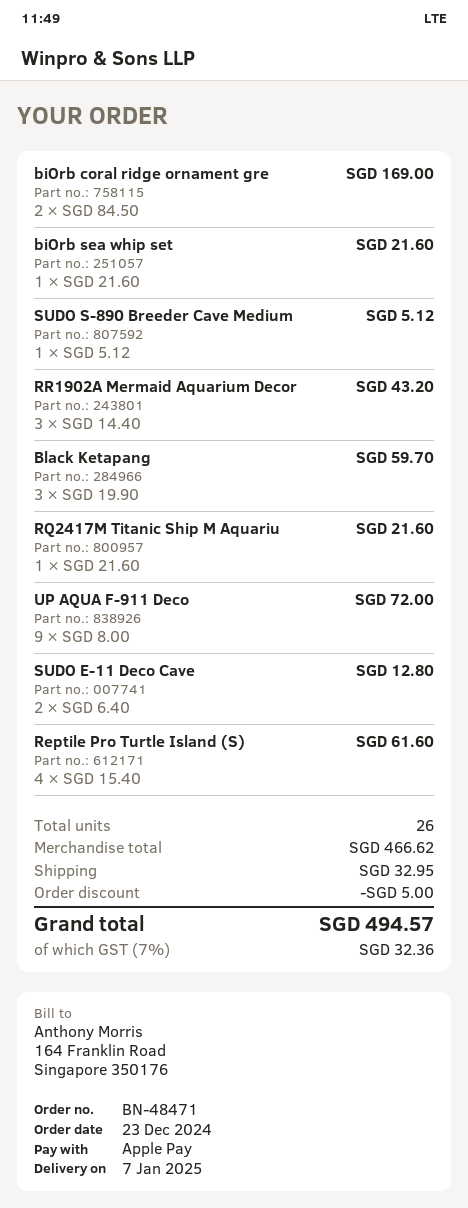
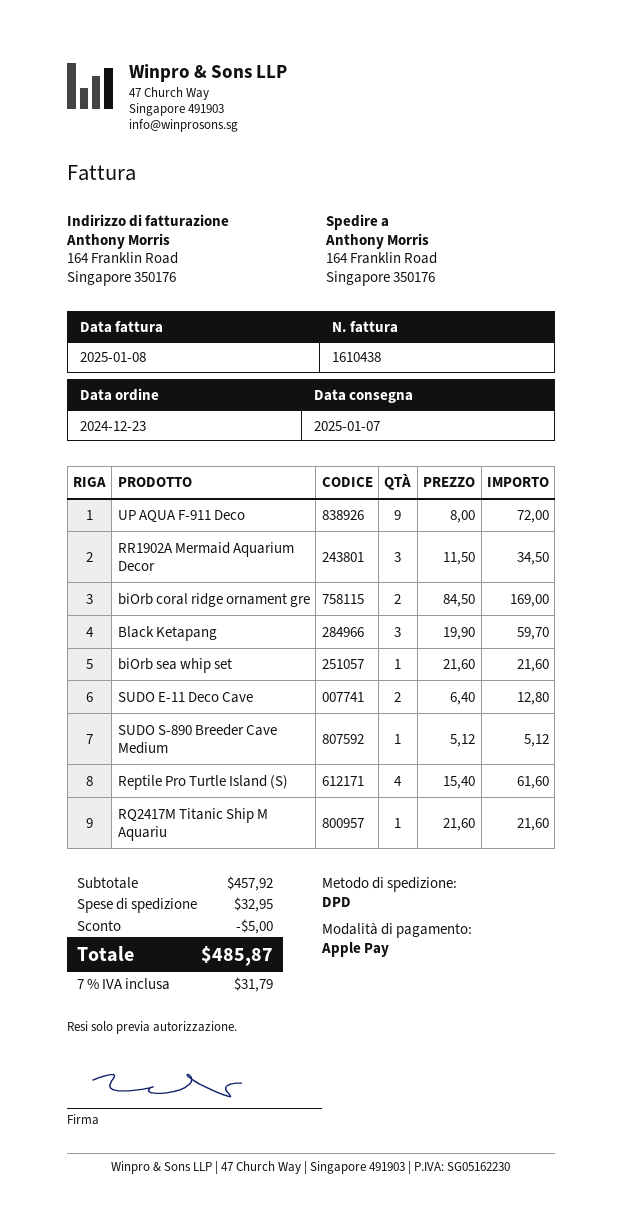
RR1902A Mermaid Aquarium Decor: 3 x 14.40 = 43.20 -> 3 x 11.50 = 34.50
subtotal: 466.62 -> 457.92
tax: 7% = 32.36 -> 7% = 31.79
total: 494.57 -> 485.87

